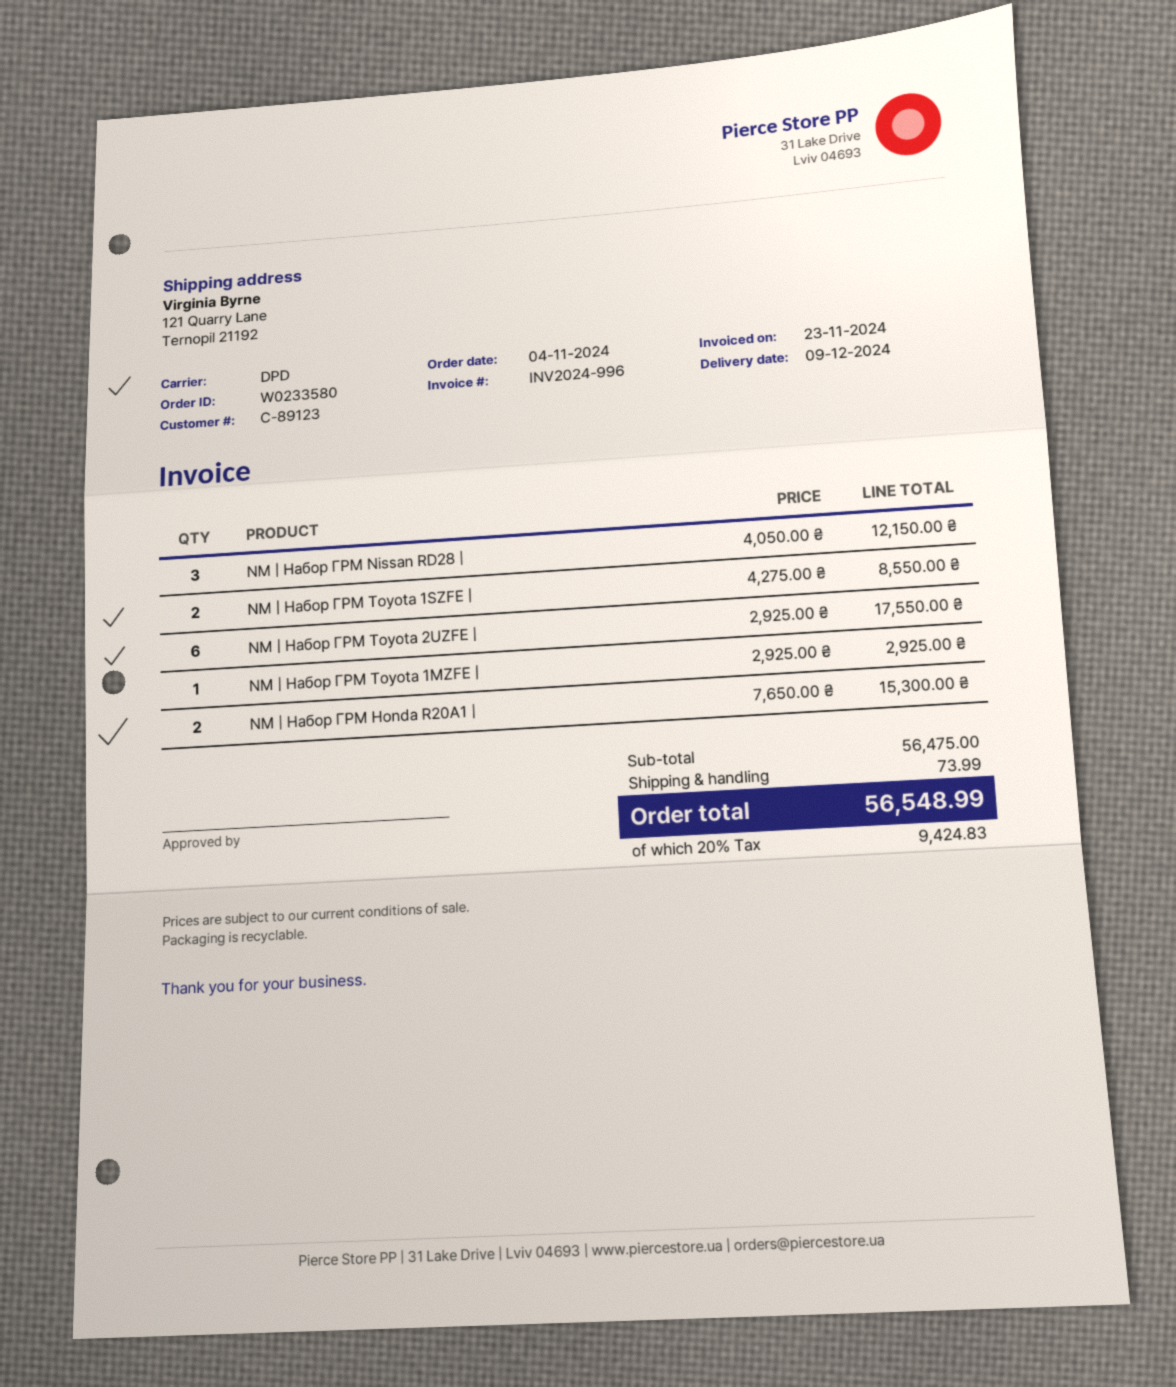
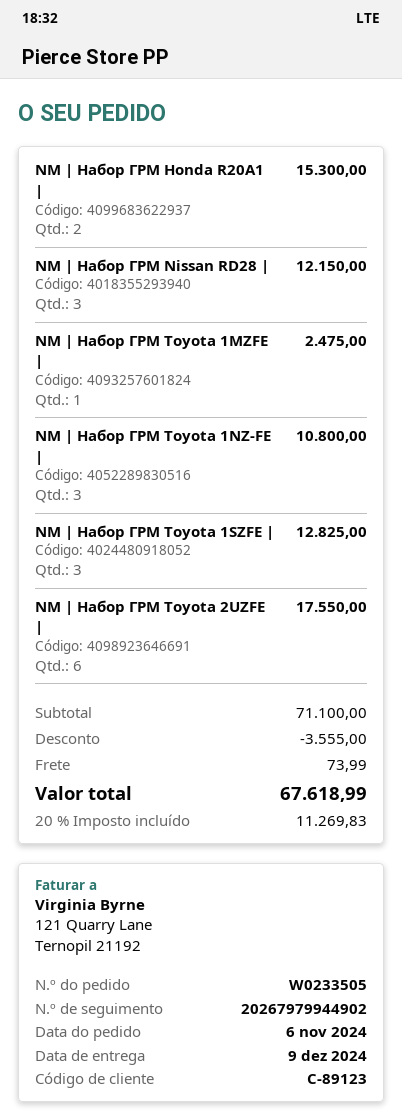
order number: W0233580 -> W0233505
order date: 2024-11-04 -> 2024-11-06
NM | Набор ГРМ Toyota 1SZFE |: 2 for 8550.00 -> 3 for 12825.00
NM | Набор ГРМ Toyota 1MZFE |: 1 for 2925.00 -> 1 for 2475.00
NM | Набор ГРМ Toyota 1NZ-FE |: none -> 3 for 10800.00
subtotal: 56475.00 -> 71100.00
discount: none -> 3555.00
tax: 20% = 9424.83 -> 20% = 11269.83
total: 56548.99 -> 67618.99

